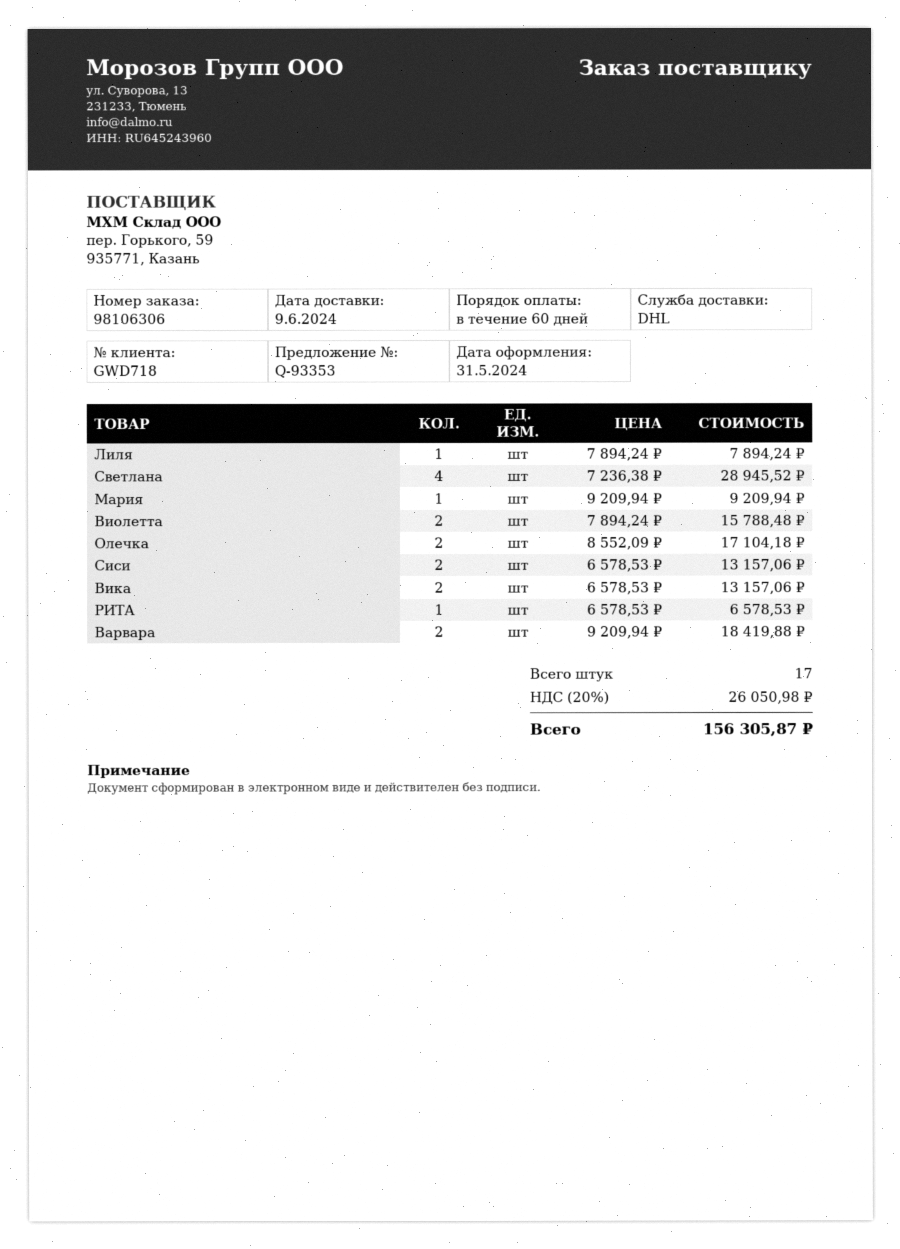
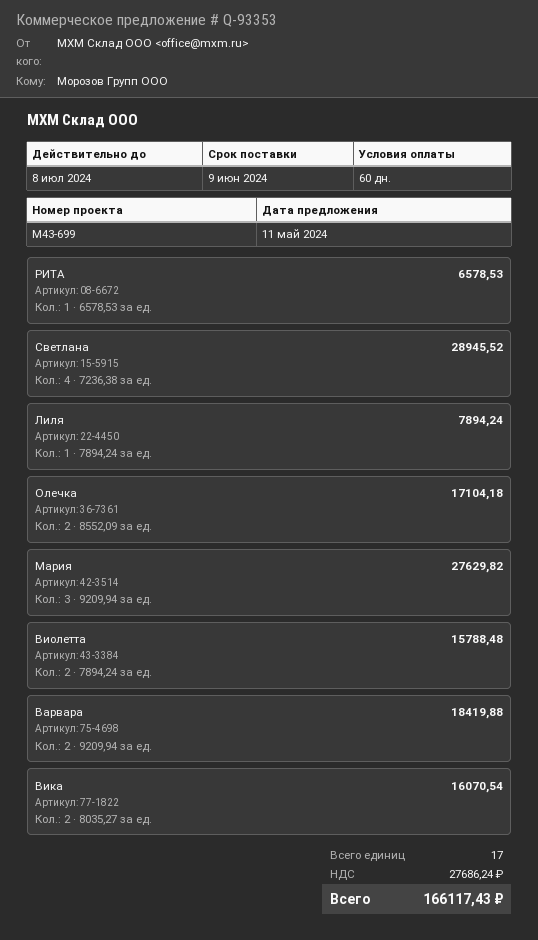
Мария: 1 x 9209.94 = 9209.94 -> 3 x 9209.94 = 27629.82
Сиси: 2 x 6578.53 = 13157.06 -> none
Вика: 2 x 6578.53 = 13157.06 -> 2 x 8035.27 = 16070.54
tax: 26050.98 -> 27686.24
total: 156305.87 -> 166117.43

